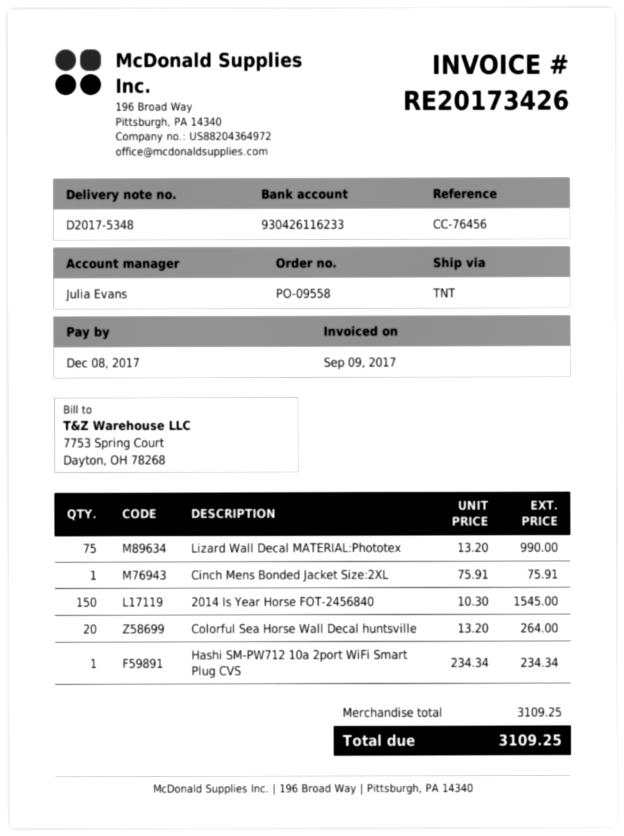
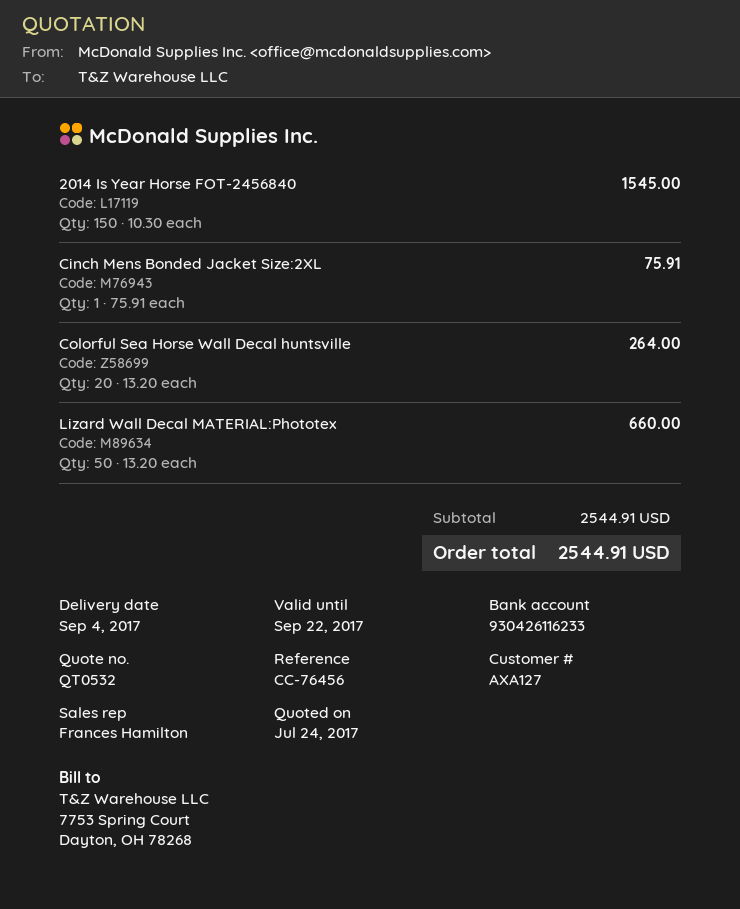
sales rep: Julia Evans -> Frances Hamilton
Lizard Wall Decal MATERIAL:Phototex: 75 x 13.20 = 990.00 -> 50 x 13.20 = 660.00
Hashi SM-PW712 10a 2port WiFi Smart Plug CVS: 1 x 234.34 = 234.34 -> none
subtotal: 3109.25 -> 2544.91
total: 3109.25 -> 2544.91

